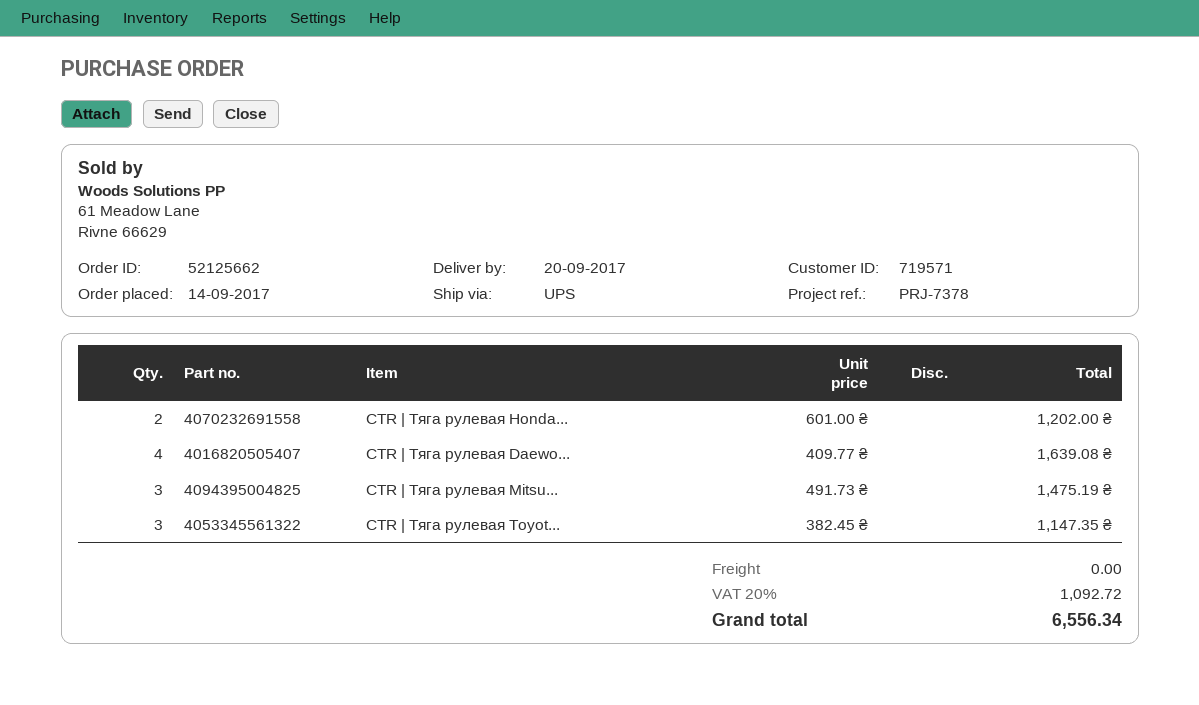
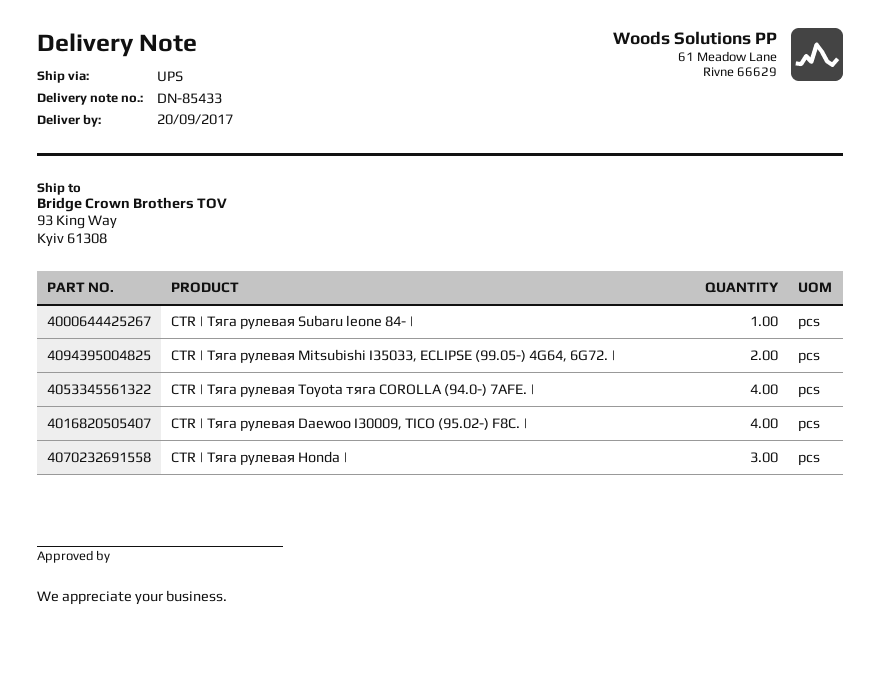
CTR | Тяга рулевая Honda...: 2 -> 3
CTR | Тяга рулевая Mitsu...: 3 -> 2
CTR | Тяга рулевая Toyot...: 3 -> 4
CTR | Тяга рулевая Subaru leone 84- |: none -> 1

